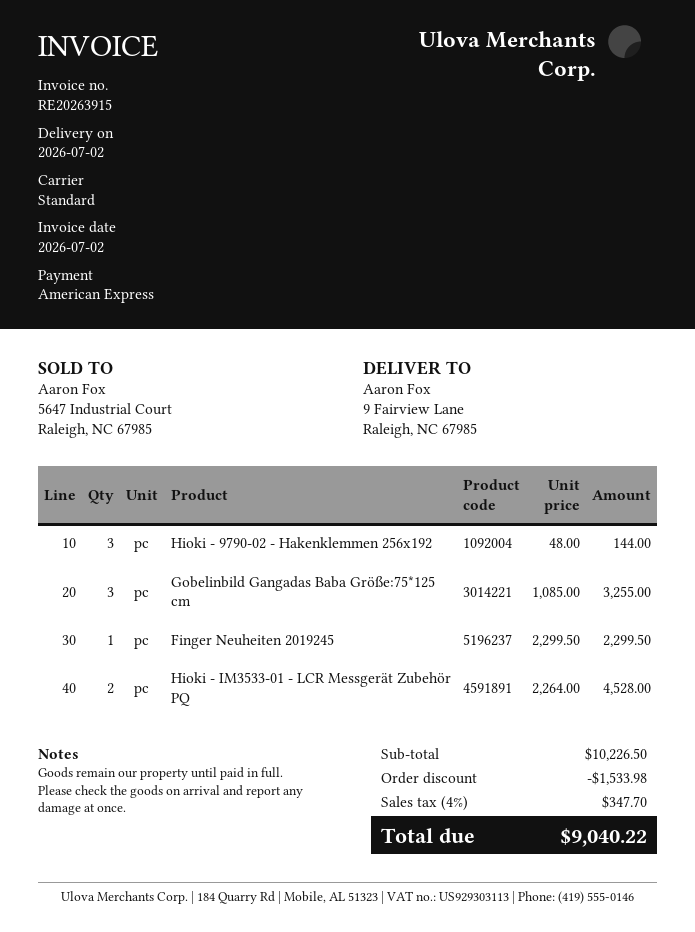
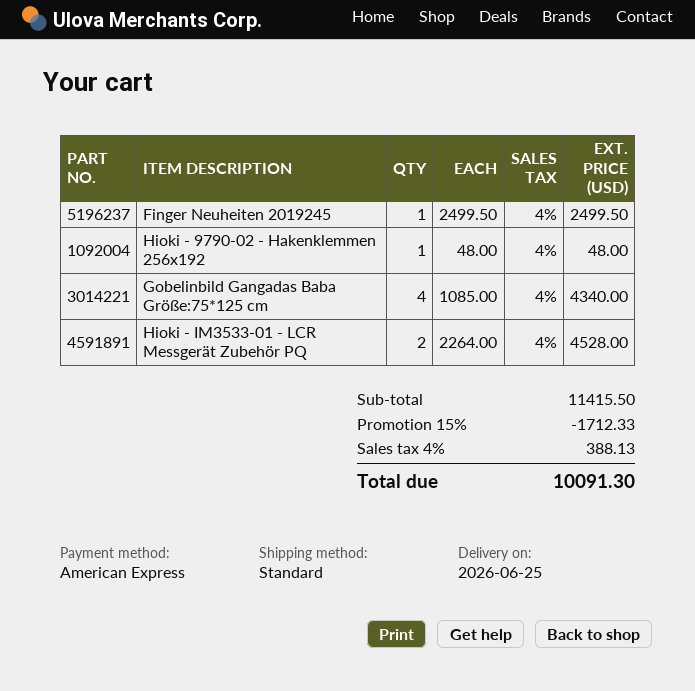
delivery date: 2026-07-02 -> 2026-06-25
Hioki - 9790-02 - Hakenklemmen 256x192: 3 x 48.00 = 144.00 -> 1 x 48.00 = 48.00
Gobelinbild Gangadas Baba Größe:75*125 cm: 3 x 1085.00 = 3255.00 -> 4 x 1085.00 = 4340.00
Finger Neuheiten 2019245: 1 x 2299.50 = 2299.50 -> 1 x 2499.50 = 2499.50
subtotal: 10226.50 -> 11415.50
discount: 1533.98 -> 1712.33
tax: 4% = 347.70 -> 4% = 388.13
total: 9040.22 -> 10091.30

